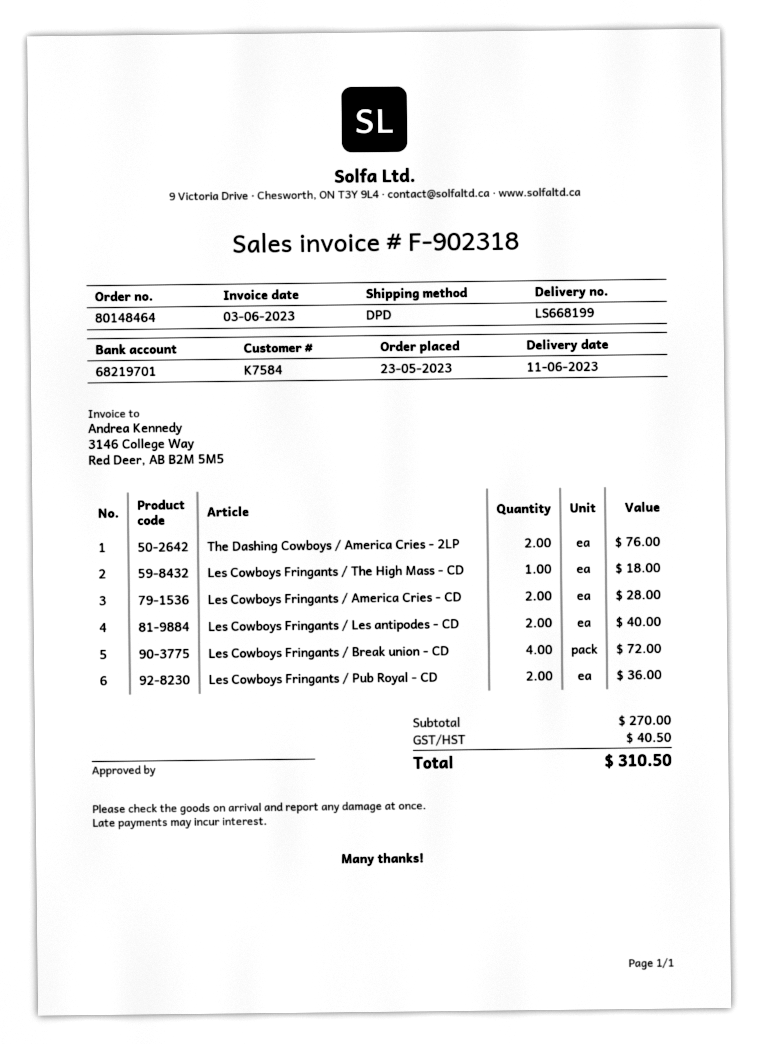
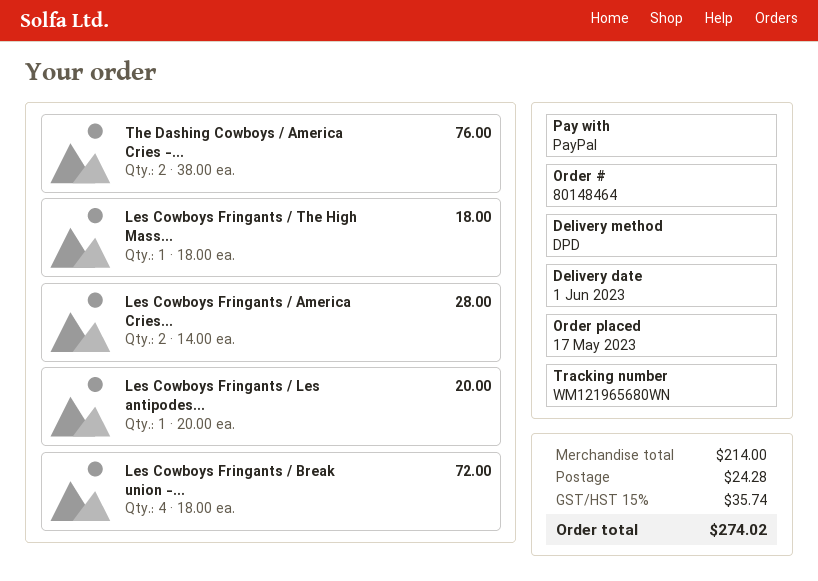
order date: 2023-05-23 -> 2023-05-17
delivery date: 2023-06-11 -> 2023-06-01
Les Cowboys Fringants / Les antipodes - CD: 2 for 40.00 -> 1 for 20.00
Les Cowboys Fringants / Pub Royal - CD: 2 for 36.00 -> none
subtotal: 270.00 -> 214.00
shipping: none -> 24.28
tax: 40.50 -> 35.74
total: 310.50 -> 274.02

